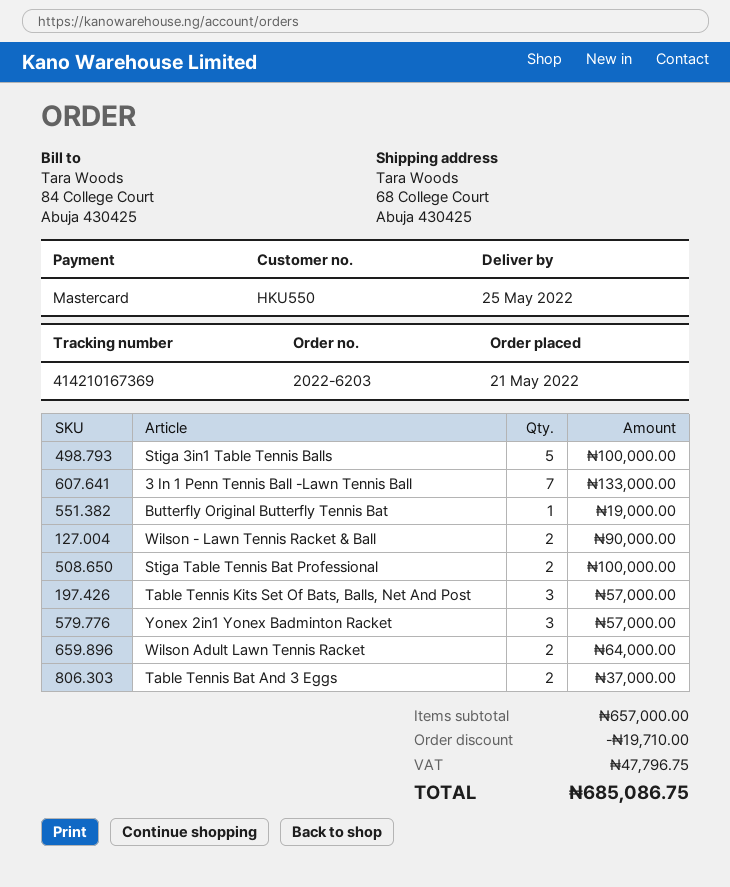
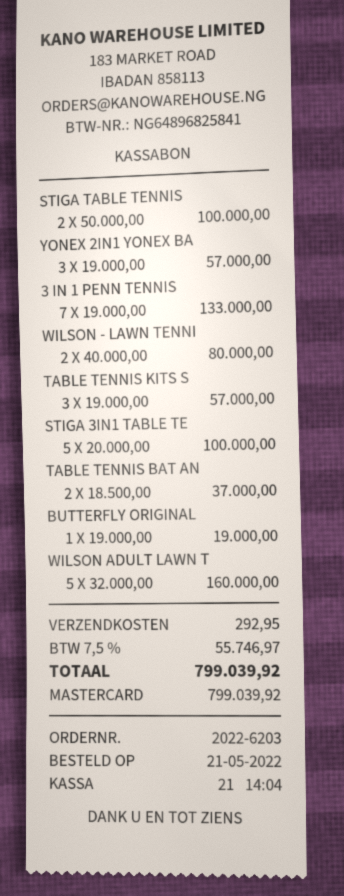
Wilson - Lawn Tennis Racket & Ball: 2 for 90000.00 -> 2 for 80000.00
Wilson Adult Lawn Tennis Racket: 2 for 64000.00 -> 5 for 160000.00
discount: 19710.00 -> none
shipping: none -> 292.95
tax: 47796.75 -> 55746.97
total: 685086.75 -> 799039.92

